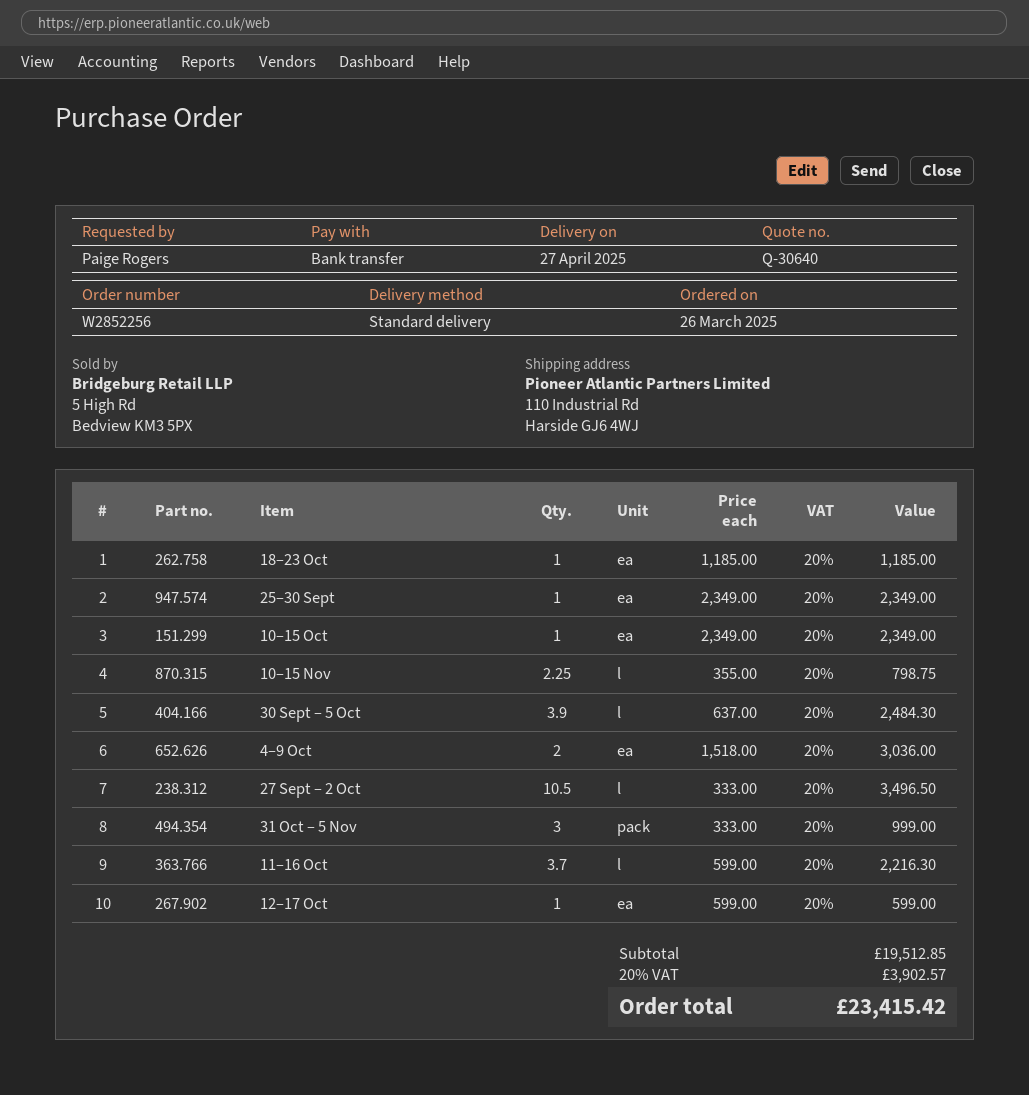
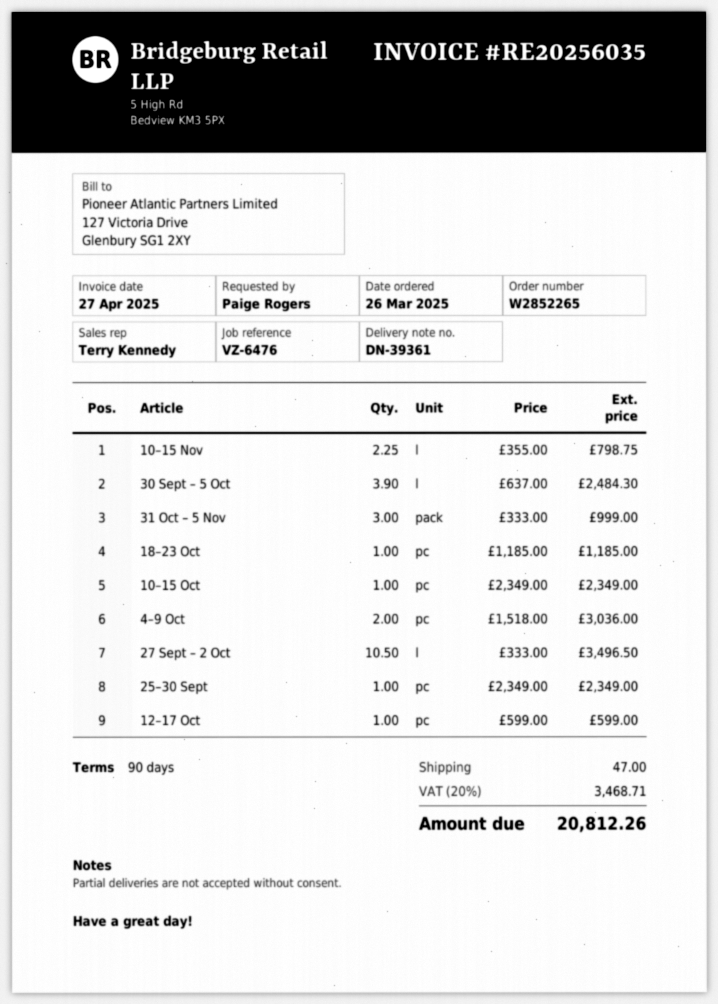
order number: W2852256 -> W2852265
11–16 Oct: 3.7 x 599.00 = 2216.30 -> none
shipping: none -> 47.00
tax: 20% = 3902.57 -> 20% = 3468.71
total: 23415.42 -> 20812.26

